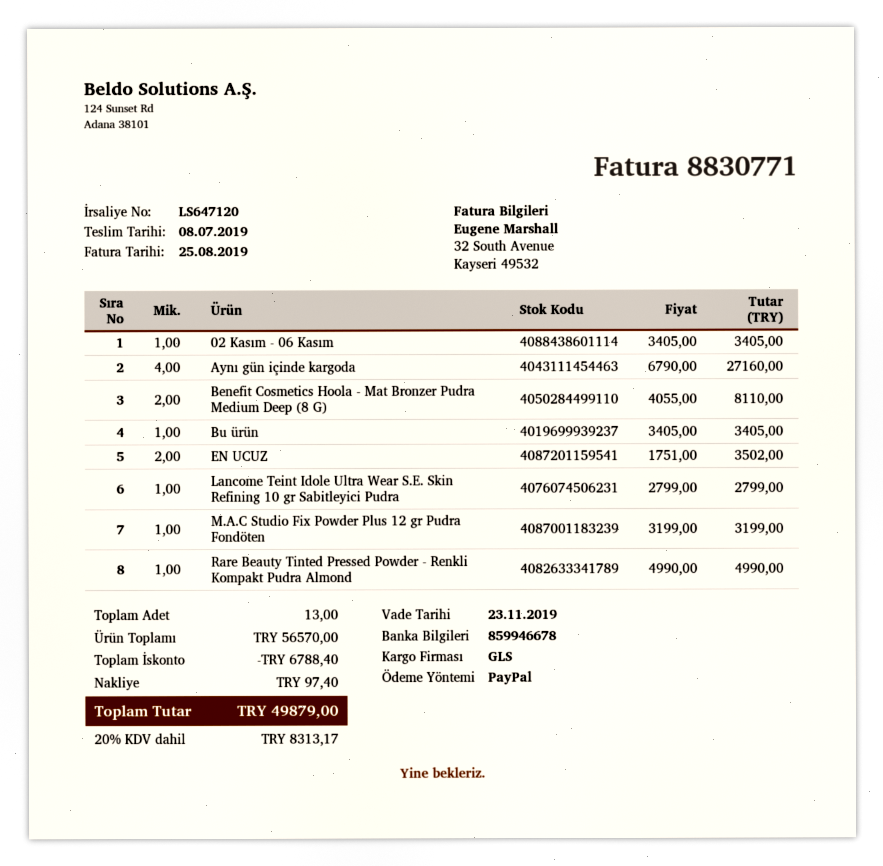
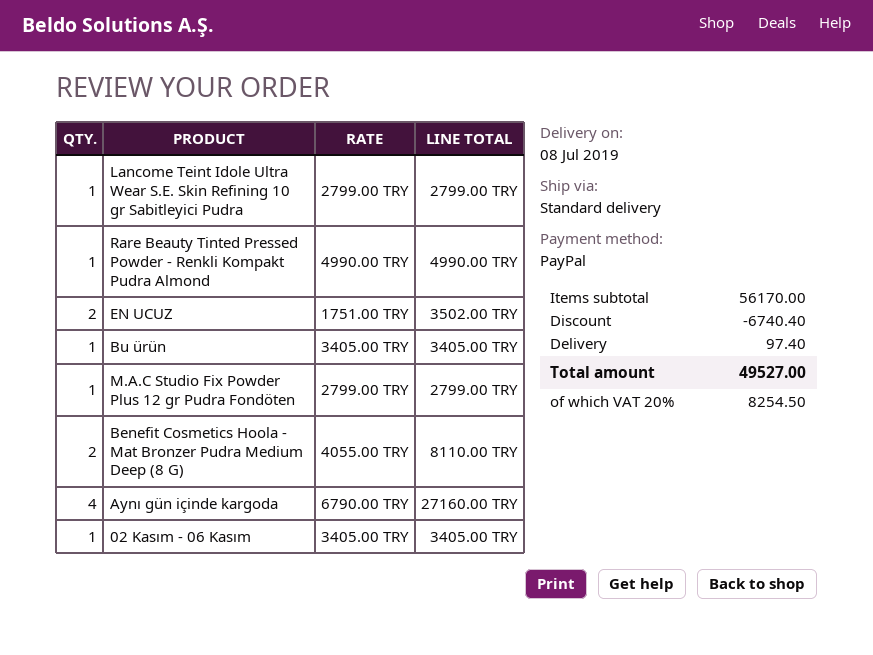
shipping method: GLS -> standard
M.A.C Studio Fix Powder Plus 12 gr Pudra Fondöten: 1 x 3199.00 = 3199.00 -> 1 x 2799.00 = 2799.00
subtotal: 56570.00 -> 56170.00
discount: 6788.40 -> 6740.40
tax: 20% = 8313.17 -> 20% = 8254.50
total: 49879.00 -> 49527.00

